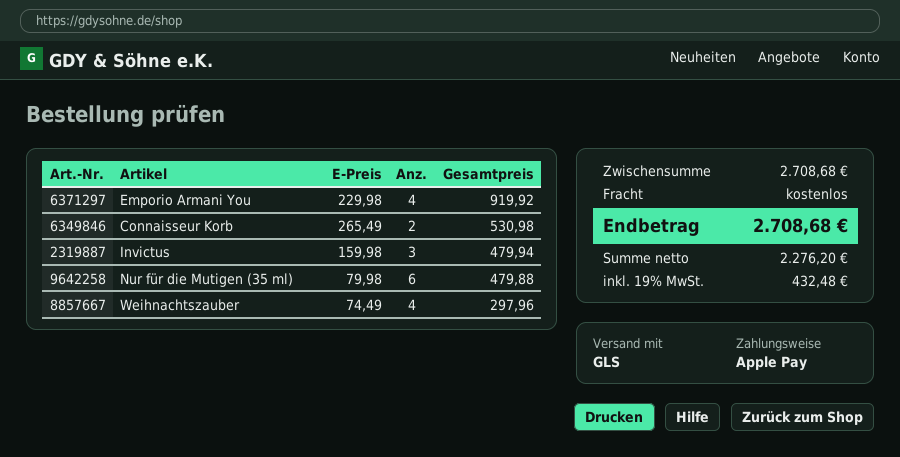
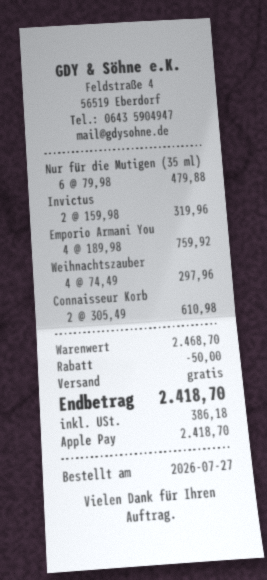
Emporio Armani You: 4 x 229.98 = 919.92 -> 4 x 189.98 = 759.92
Connaisseur Korb: 2 x 265.49 = 530.98 -> 2 x 305.49 = 610.98
Invictus: 3 x 159.98 = 479.94 -> 2 x 159.98 = 319.96
subtotal: 2708.68 -> 2468.70
discount: none -> 50.00
tax: 432.48 -> 386.18
total: 2708.68 -> 2418.70

